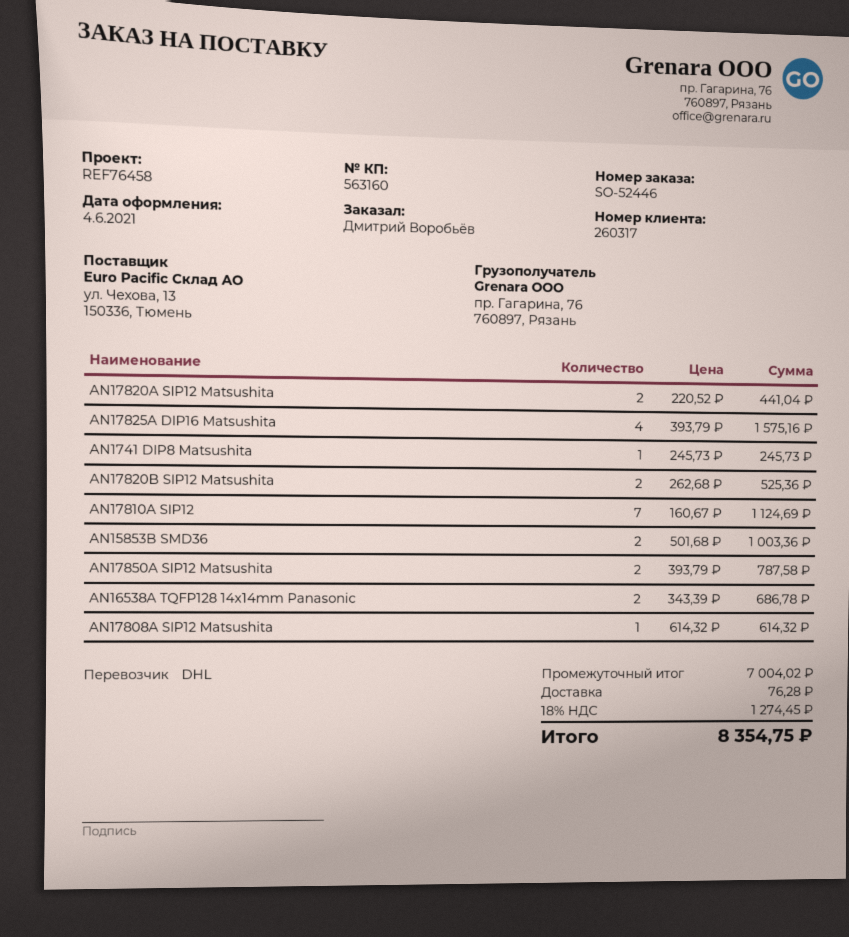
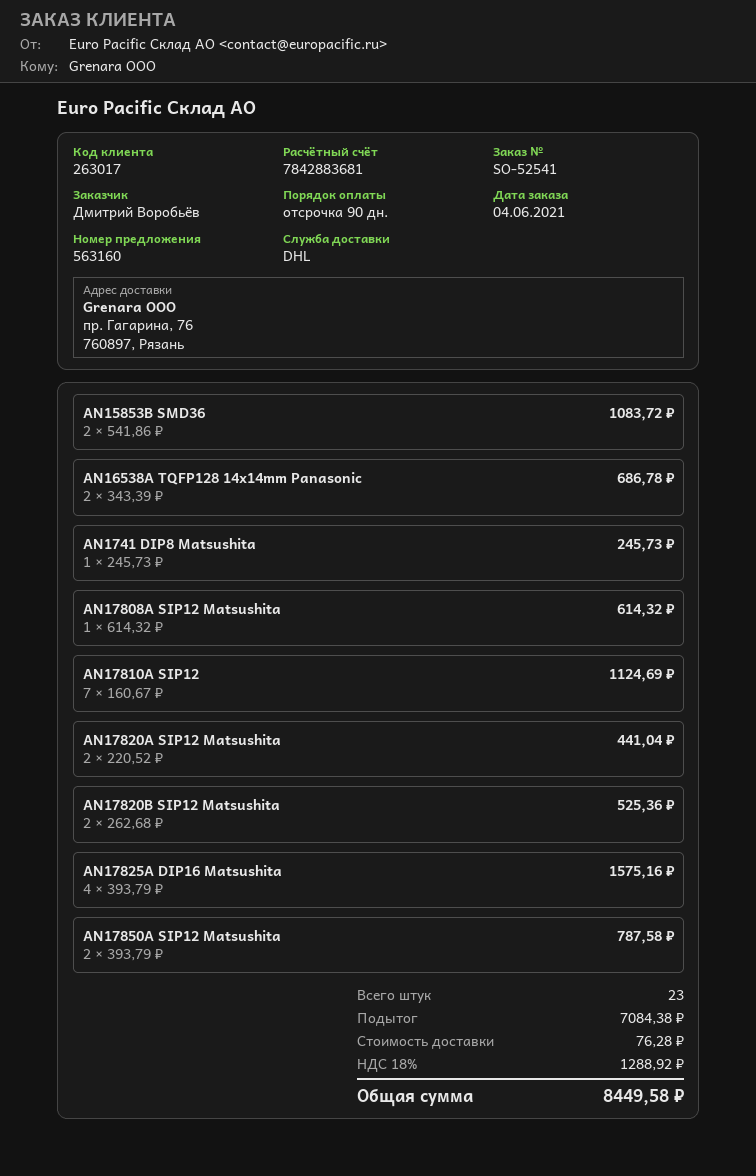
order number: SO-52446 -> SO-52541
customer number: 260317 -> 263017
AN15853B SMD36: 2 x 501.68 = 1003.36 -> 2 x 541.86 = 1083.72
subtotal: 7004.02 -> 7084.38
tax: 18% = 1274.45 -> 18% = 1288.92
total: 8354.75 -> 8449.58

